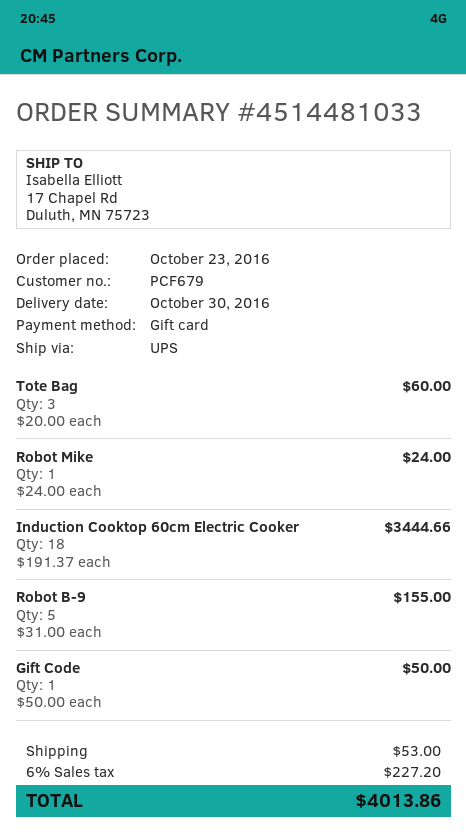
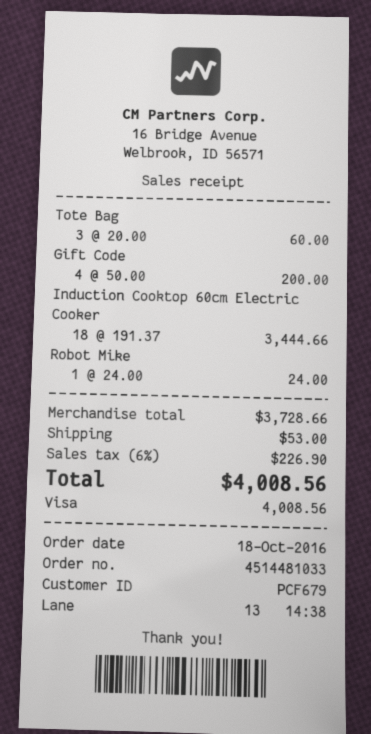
order date: 2016-10-23 -> 2016-10-18
payment method: gift card -> Visa
Robot B-9: 5 x 31.00 = 155.00 -> none
Gift Code: 1 x 50.00 = 50.00 -> 4 x 50.00 = 200.00
tax: 6% = 227.20 -> 6% = 226.90
total: 4013.86 -> 4008.56

